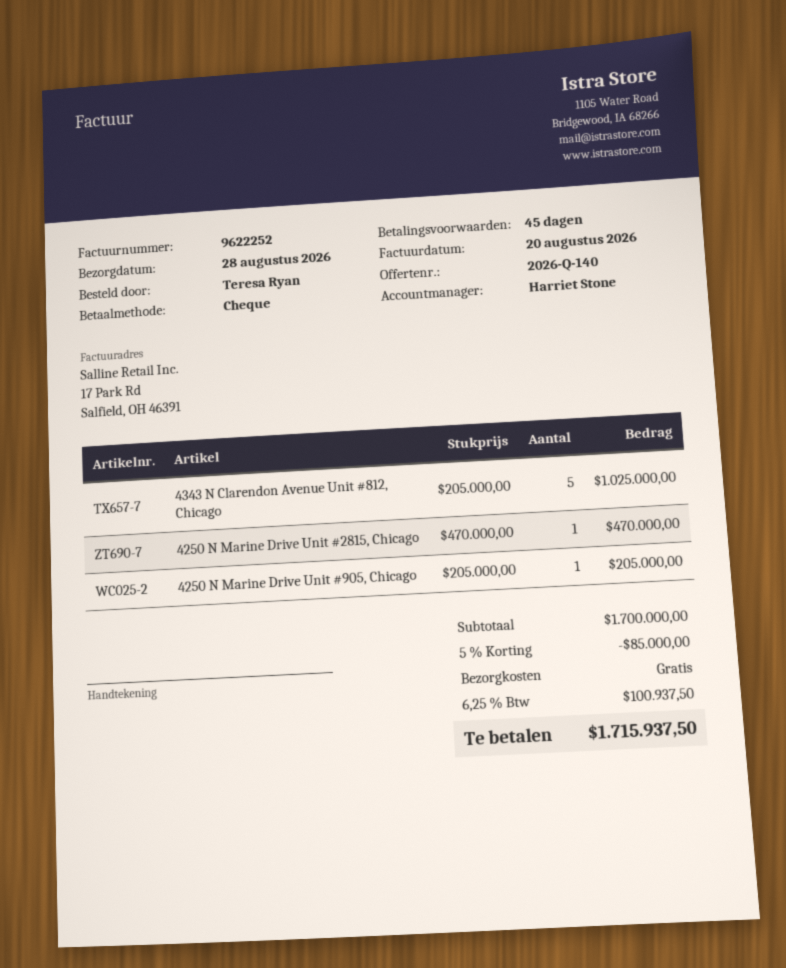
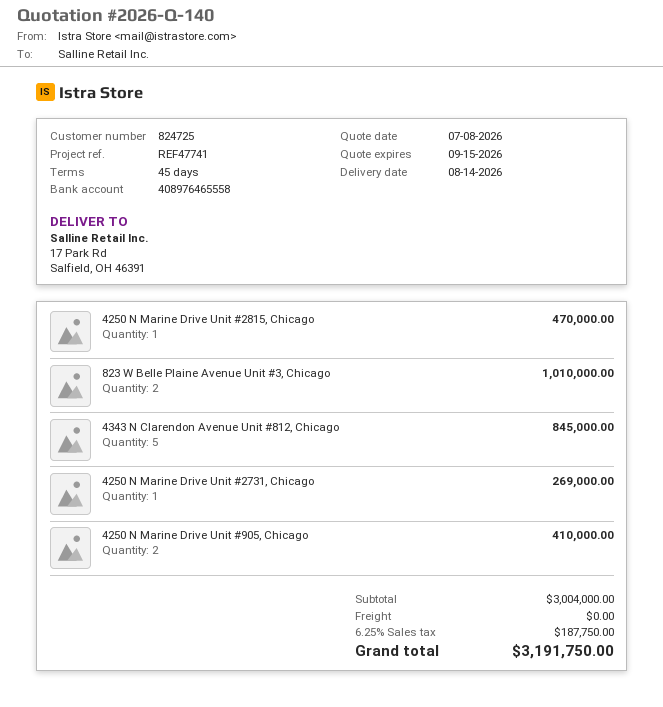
delivery date: 2026-08-28 -> 2026-08-14
4343 N Clarendon Avenue Unit #812, Chicago: 5 for 1025000.00 -> 5 for 845000.00
4250 N Marine Drive Unit #905, Chicago: 1 for 205000.00 -> 2 for 410000.00
823 W Belle Plaine Avenue Unit #3, Chicago: none -> 2 for 1010000.00
4250 N Marine Drive Unit #2731, Chicago: none -> 1 for 269000.00
subtotal: 1700000.00 -> 3004000.00
discount: 5% = 85000.00 -> none
tax: 6.25% = 100937.50 -> 6.25% = 187750.00
total: 1715937.50 -> 3191750.00

